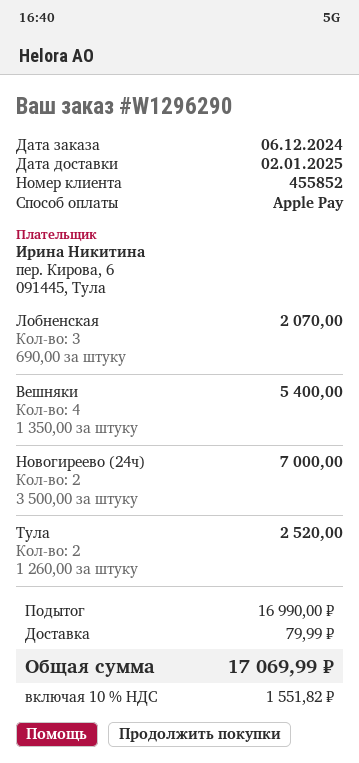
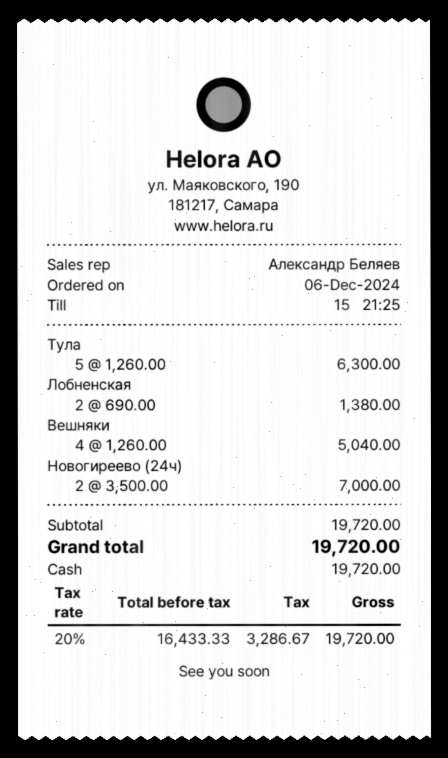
payment method: Apple Pay -> cash
Лобненская: 3 x 690.00 = 2070.00 -> 2 x 690.00 = 1380.00
Вешняки: 4 x 1350.00 = 5400.00 -> 4 x 1260.00 = 5040.00
Тула: 2 x 1260.00 = 2520.00 -> 5 x 1260.00 = 6300.00
subtotal: 16990.00 -> 19720.00
shipping: 79.99 -> none
tax: 10% = 1551.82 -> 20% = 3286.67
total: 17069.99 -> 19720.00

